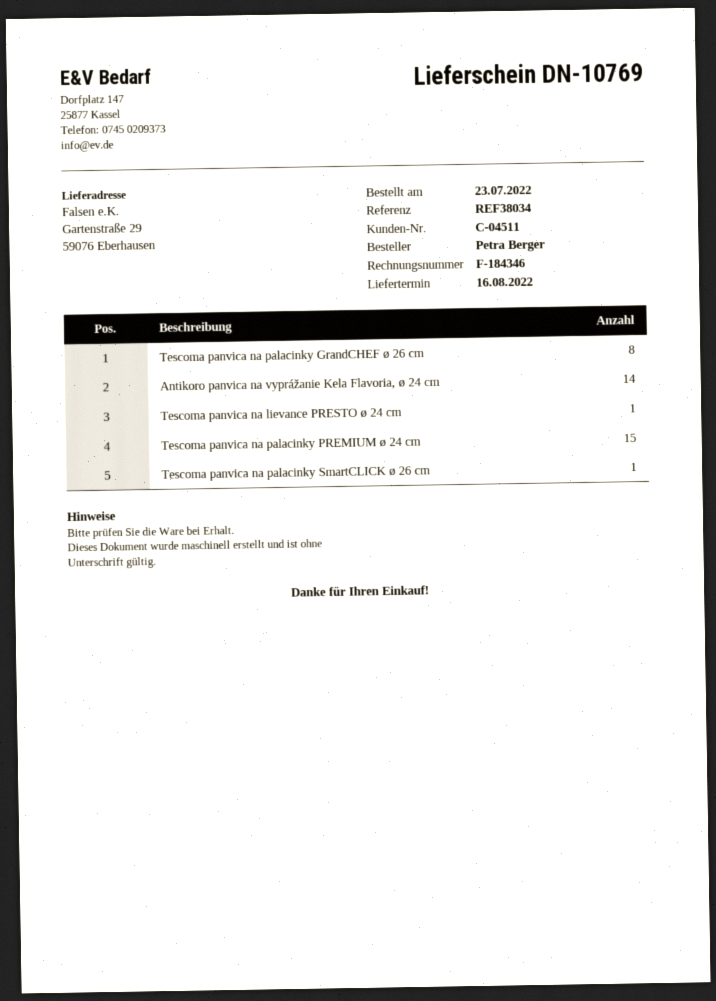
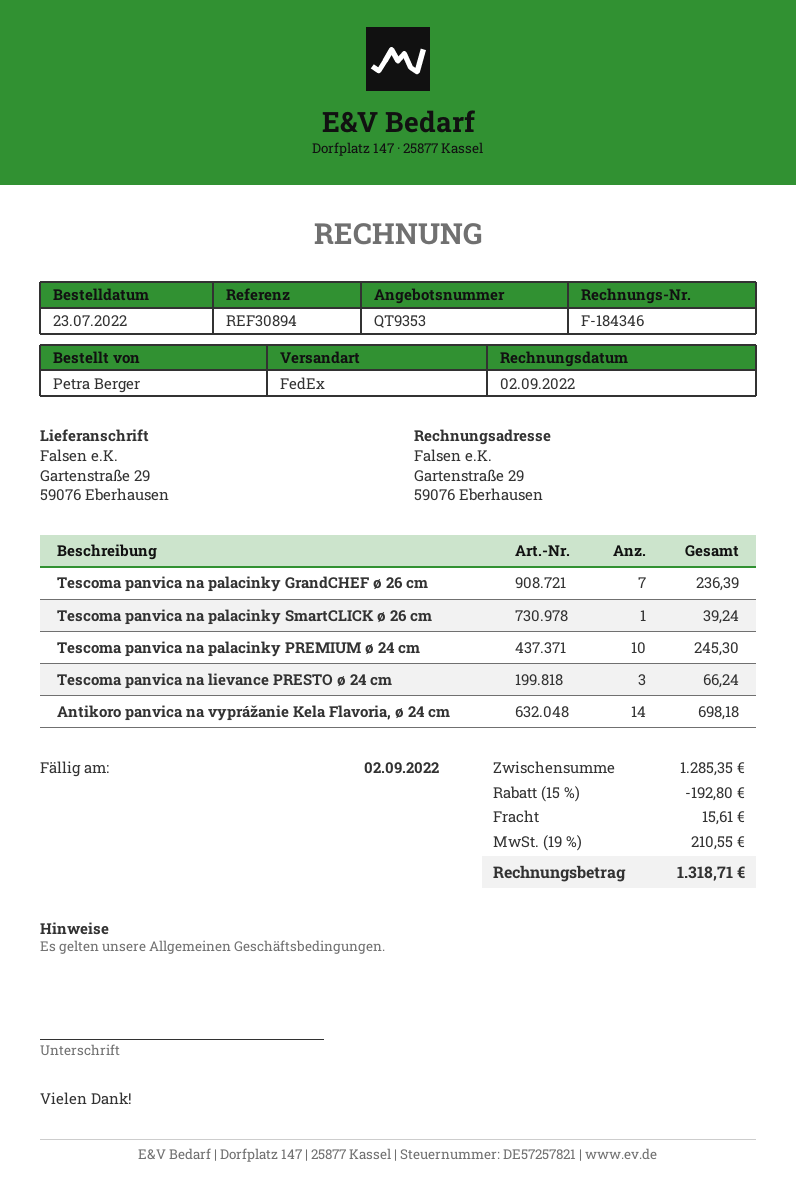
reference: REF38034 -> REF30894
Tescoma panvica na palacinky GrandCHEF ø 26 cm: 8 -> 7
Tescoma panvica na lievance PRESTO ø 24 cm: 1 -> 3
Tescoma panvica na palacinky PREMIUM ø 24 cm: 15 -> 10

